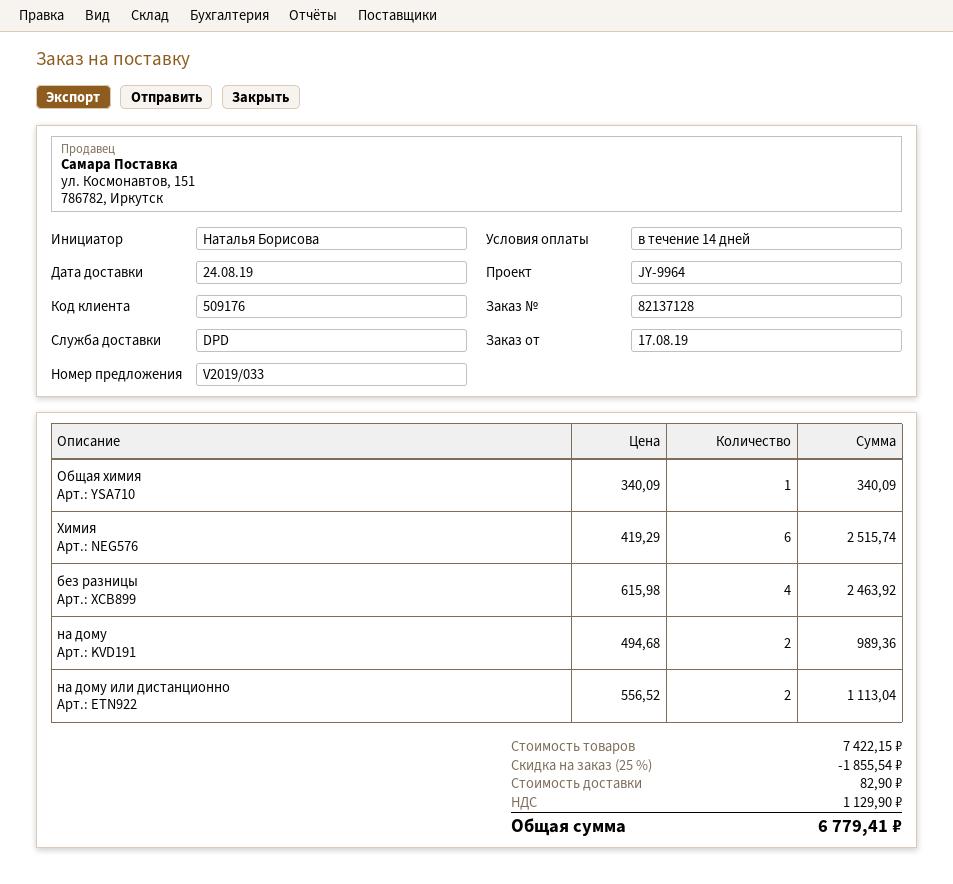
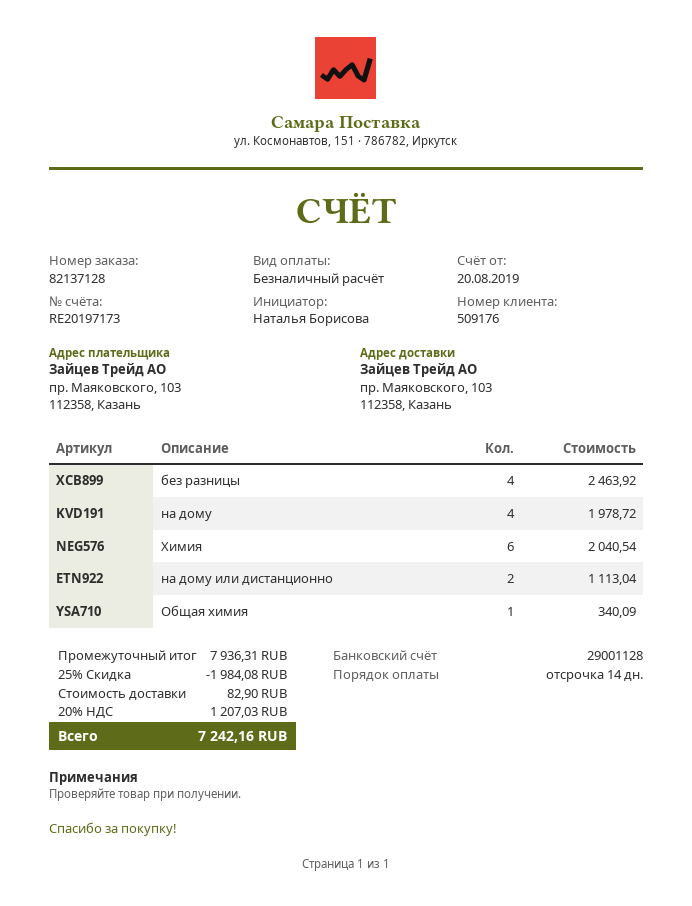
Химия: 6 for 2515.74 -> 6 for 2040.54
на дому: 2 for 989.36 -> 4 for 1978.72
subtotal: 7422.15 -> 7936.31
discount: 25% = 1855.54 -> 25% = 1984.08
tax: 1129.90 -> 1207.03
total: 6779.41 -> 7242.16

